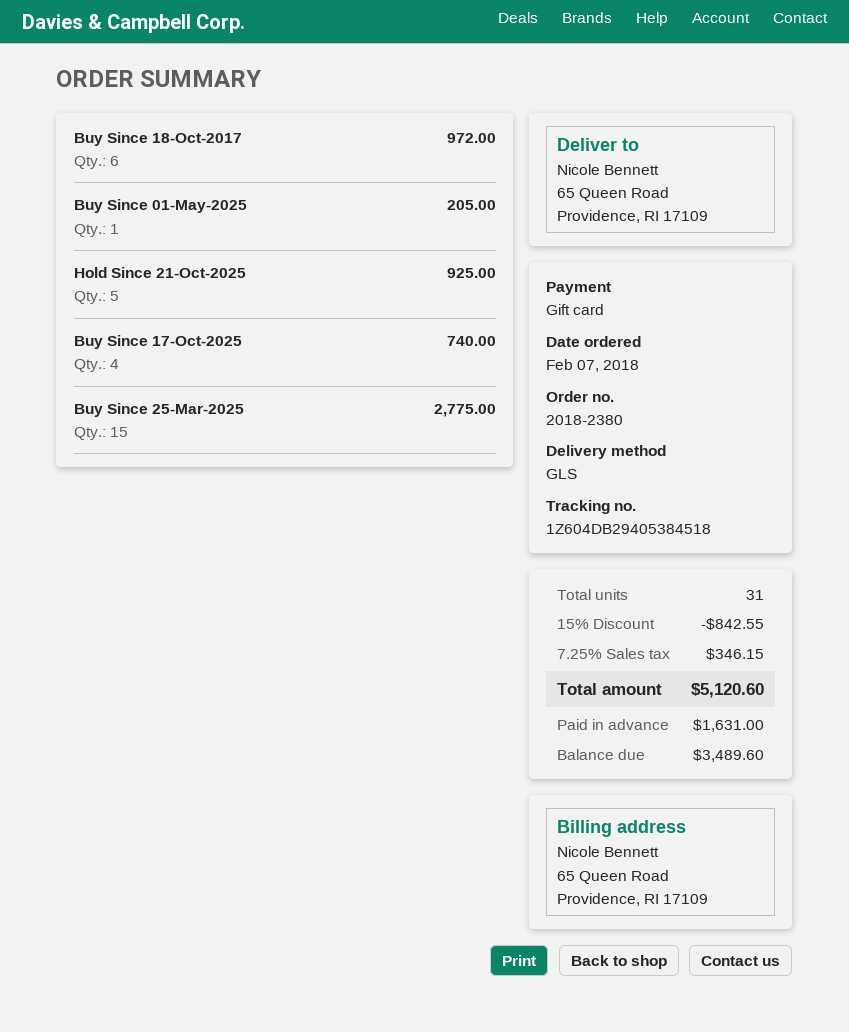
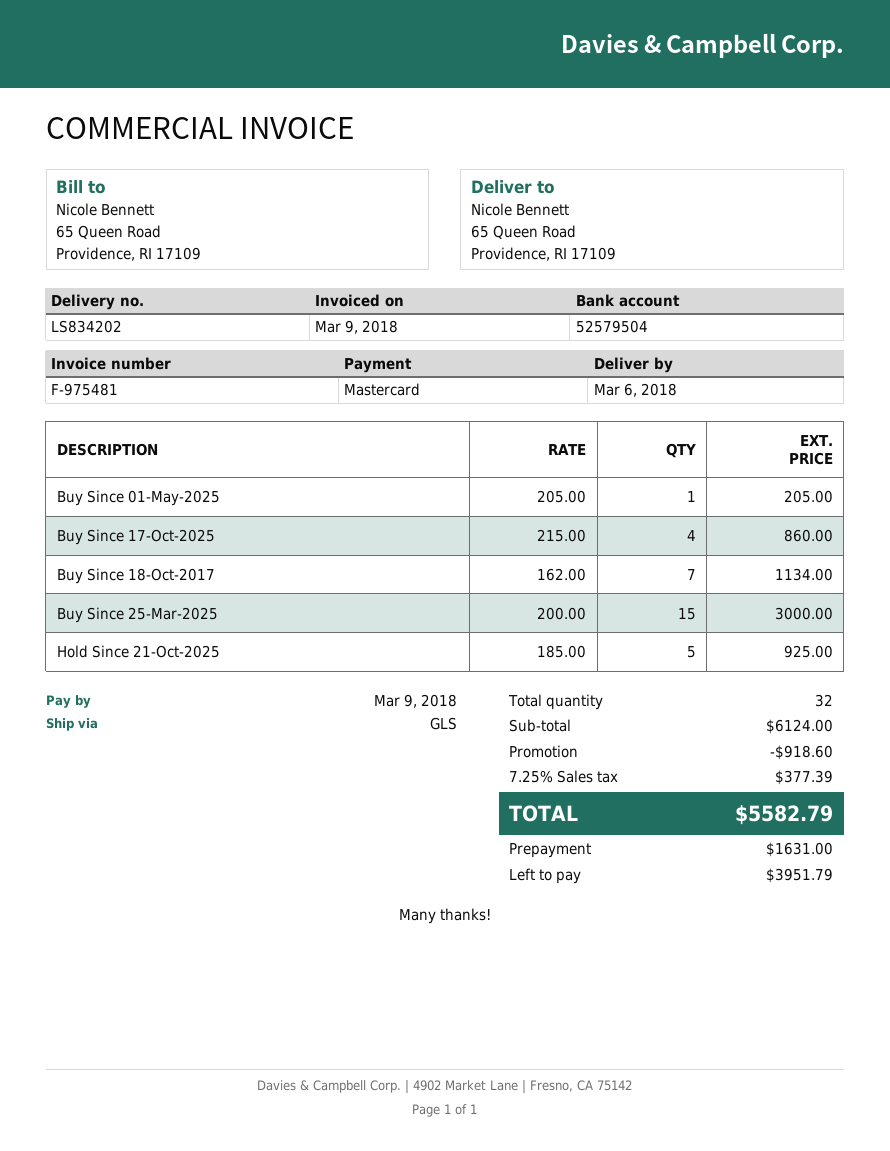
payment method: gift card -> Mastercard
Buy Since 18-Oct-2017: 6 for 972.00 -> 7 for 1134.00
Buy Since 17-Oct-2025: 4 for 740.00 -> 4 for 860.00
Buy Since 25-Mar-2025: 15 for 2775.00 -> 15 for 3000.00
total quantity: 31 -> 32
discount: 842.55 -> 918.60
tax: 7.25% = 346.15 -> 7.25% = 377.39
total: 5120.60 -> 5582.79
balance: 3489.60 -> 3951.79

